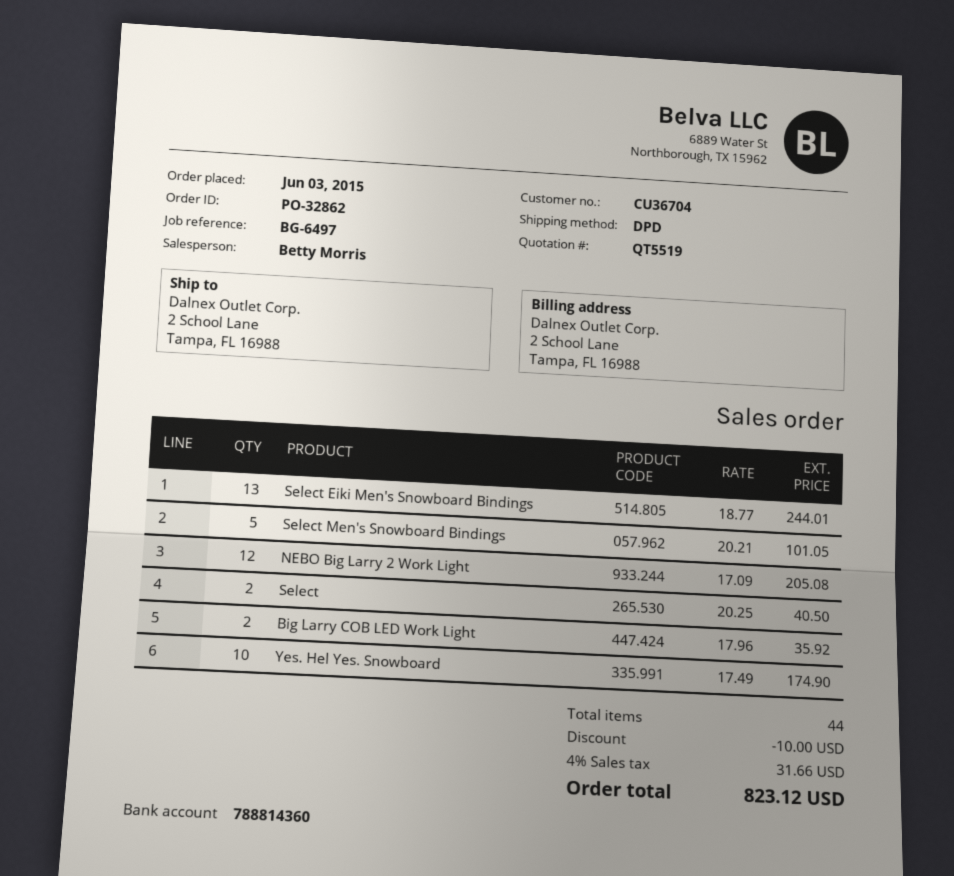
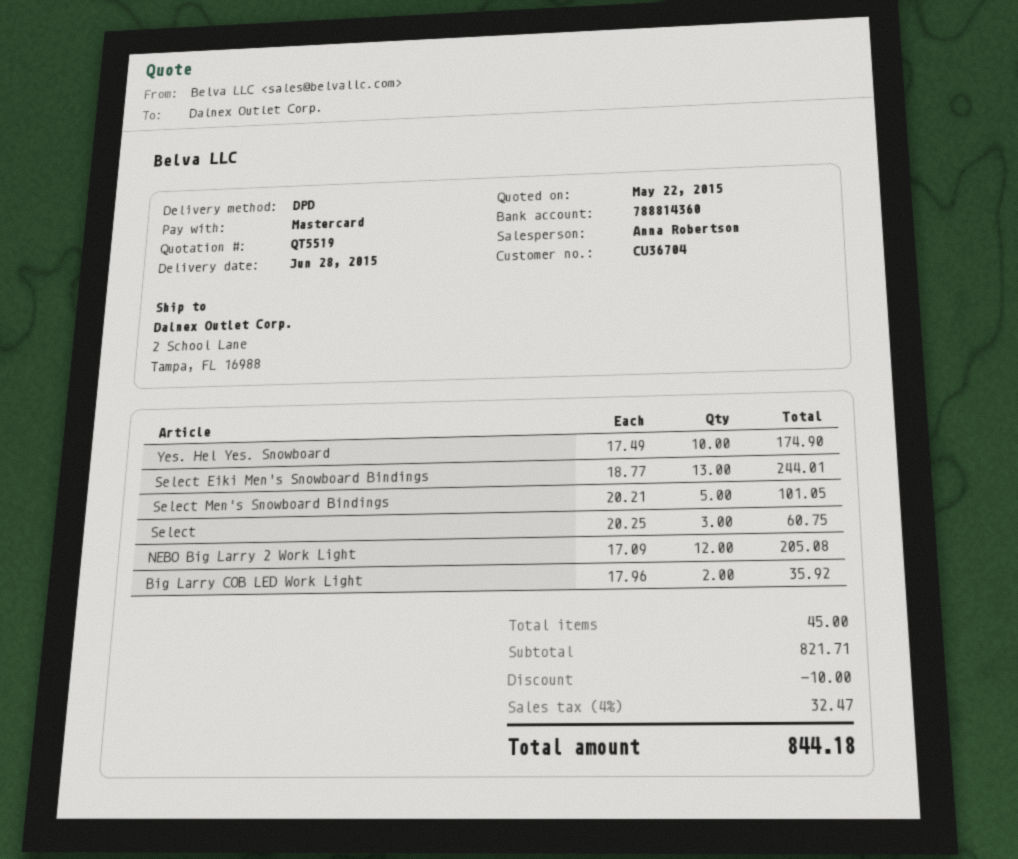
sales rep: Betty Morris -> Anna Robertson
Select: 2 x 20.25 = 40.50 -> 3 x 20.25 = 60.75
total quantity: 44 -> 45
tax: 4% = 31.66 -> 4% = 32.47
total: 823.12 -> 844.18

